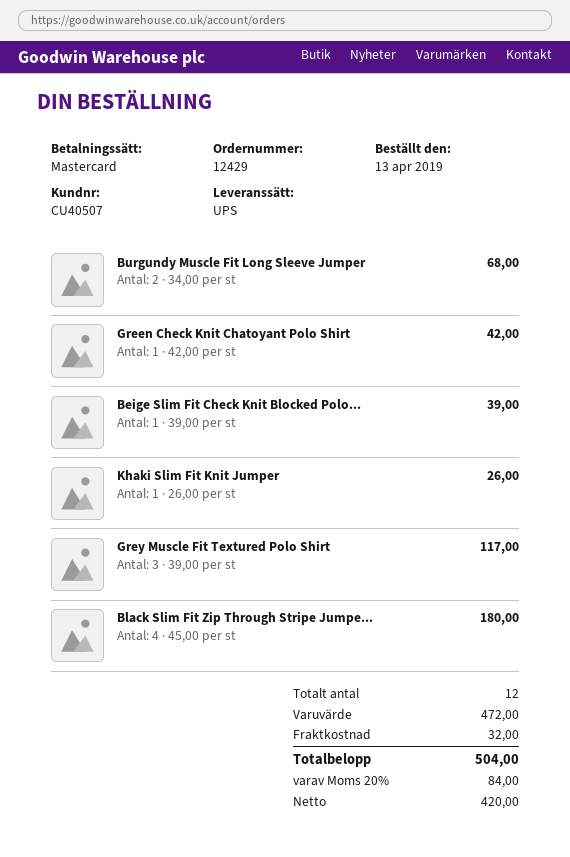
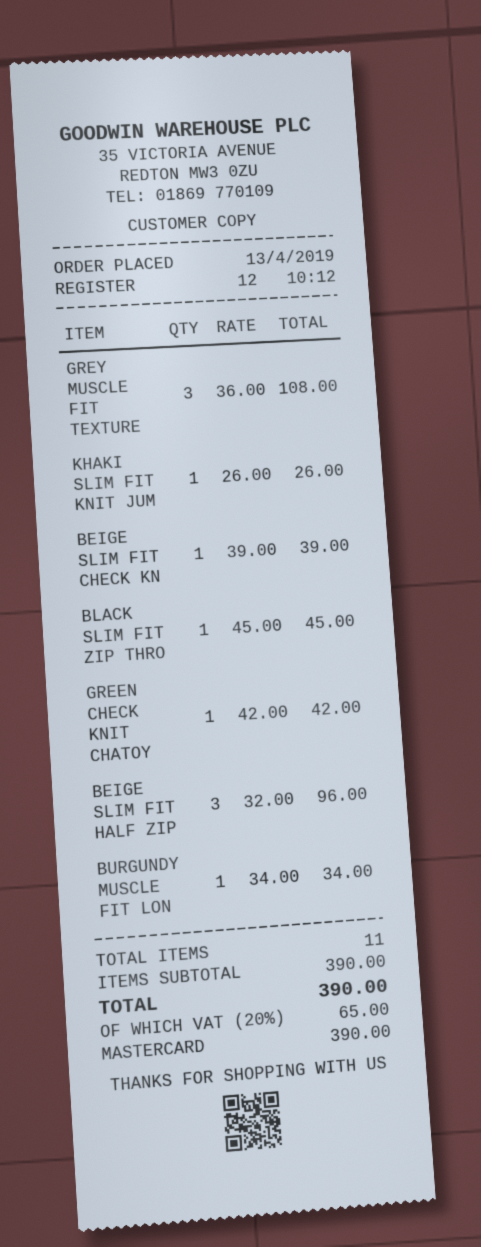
Burgundy Muscle Fit Long Sleeve Jumper: 2 x 34.00 = 68.00 -> 1 x 34.00 = 34.00
Grey Muscle Fit Textured Polo Shirt: 3 x 39.00 = 117.00 -> 3 x 36.00 = 108.00
Black Slim Fit Zip Through Stripe Jumpe...: 4 x 45.00 = 180.00 -> 1 x 45.00 = 45.00
BEIGE SLIM FIT HALF ZIP: none -> 3 x 32.00 = 96.00
total quantity: 12 -> 11
subtotal: 472.00 -> 390.00
shipping: 32.00 -> none
tax: 20% = 84.00 -> 20% = 65.00
total: 504.00 -> 390.00

